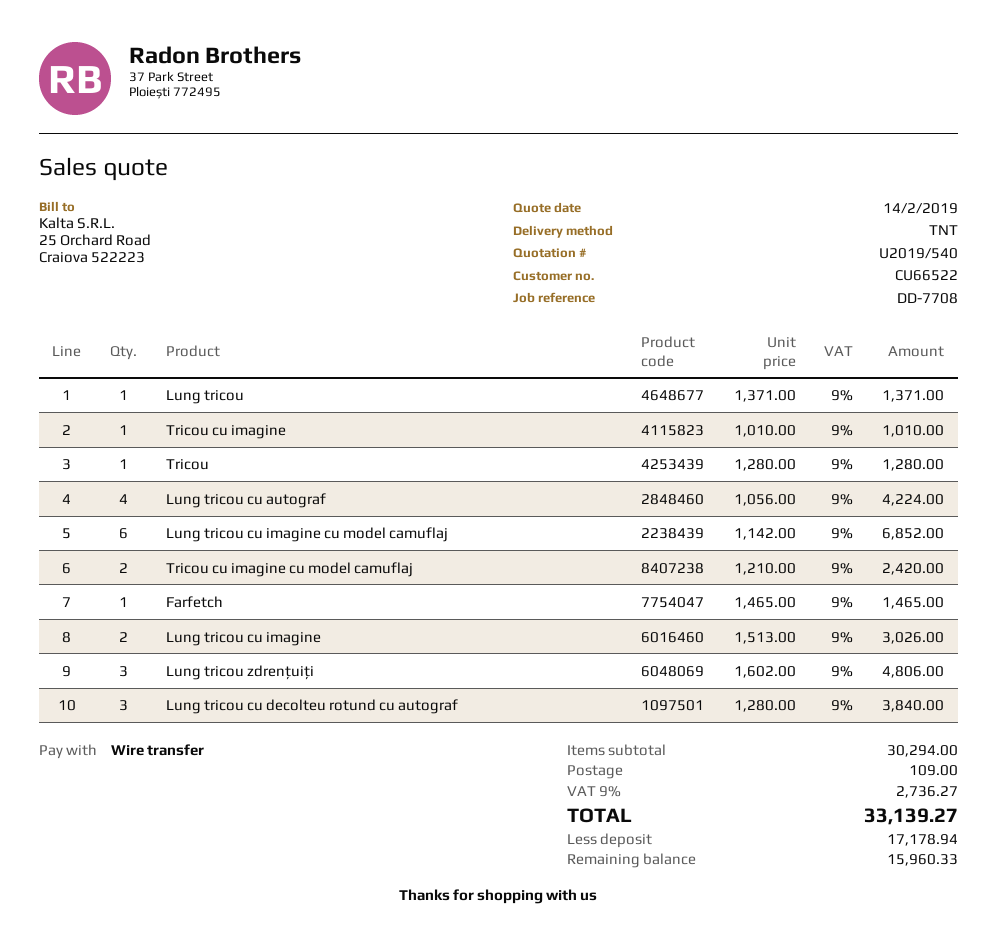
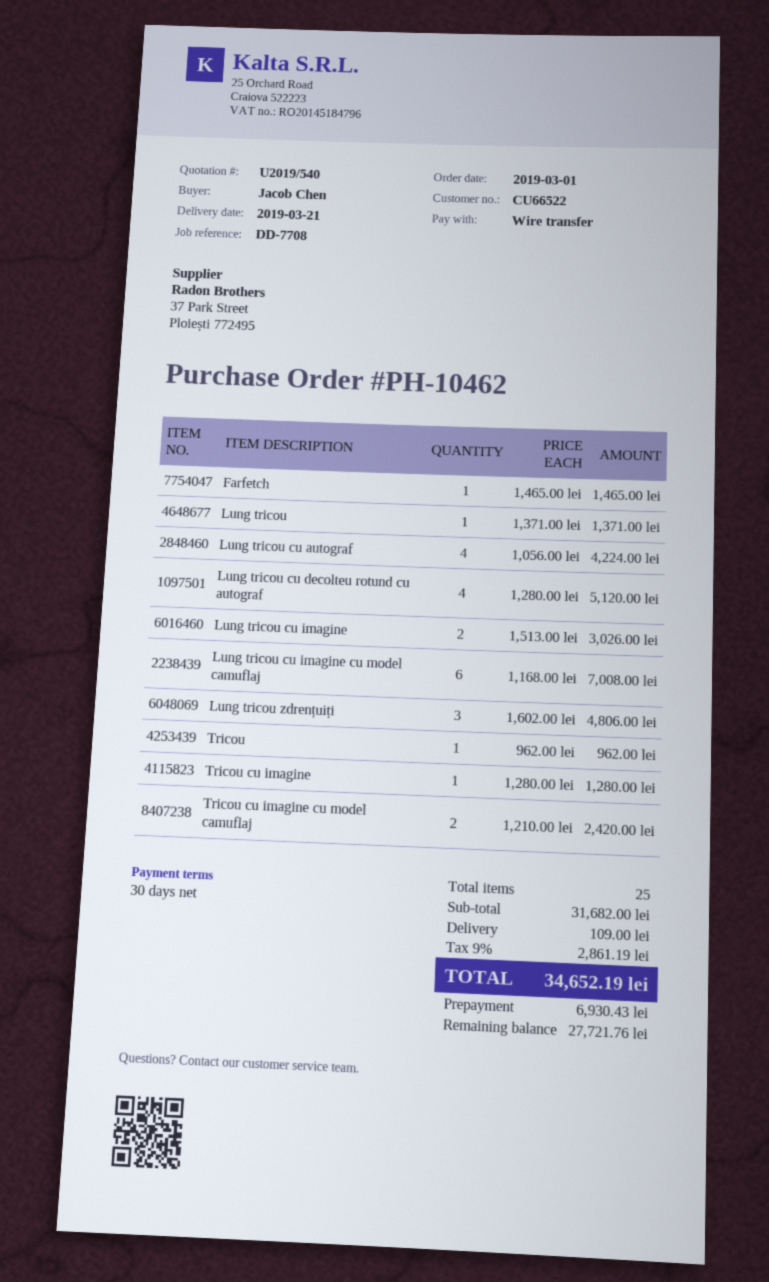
Tricou cu imagine: 1 x 1010.00 = 1010.00 -> 1 x 1280.00 = 1280.00
Tricou: 1 x 1280.00 = 1280.00 -> 1 x 962.00 = 962.00
Lung tricou cu imagine cu model camuflaj: 6 x 1142.00 = 6852.00 -> 6 x 1168.00 = 7008.00
Lung tricou cu decolteu rotund cu autograf: 3 x 1280.00 = 3840.00 -> 4 x 1280.00 = 5120.00
subtotal: 30294.00 -> 31682.00
tax: 9% = 2736.27 -> 9% = 2861.19
total: 33139.27 -> 34652.19
deposit: 17178.94 -> 6930.43
balance: 15960.33 -> 27721.76

